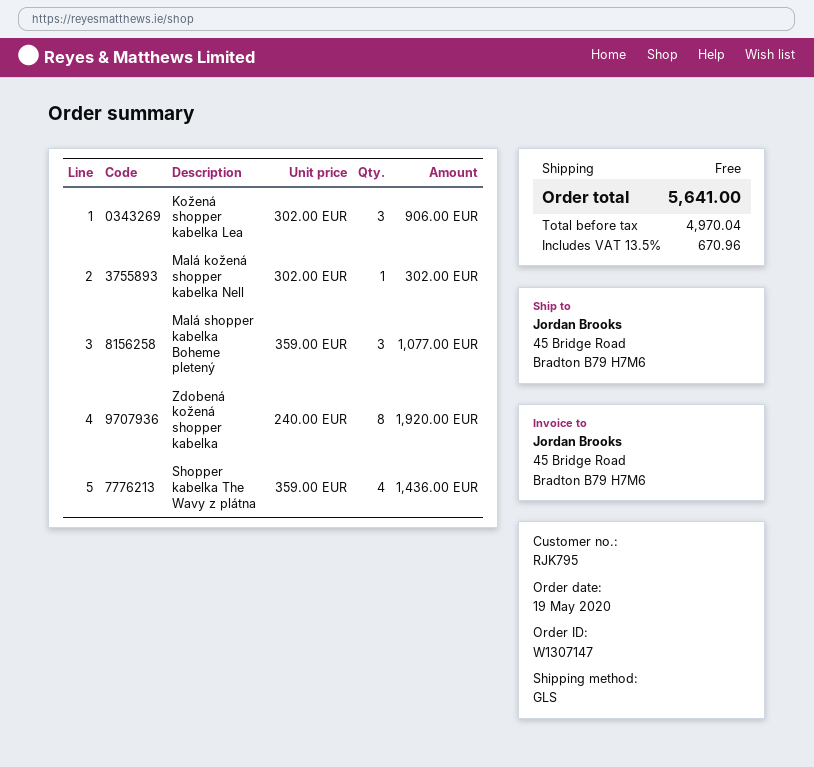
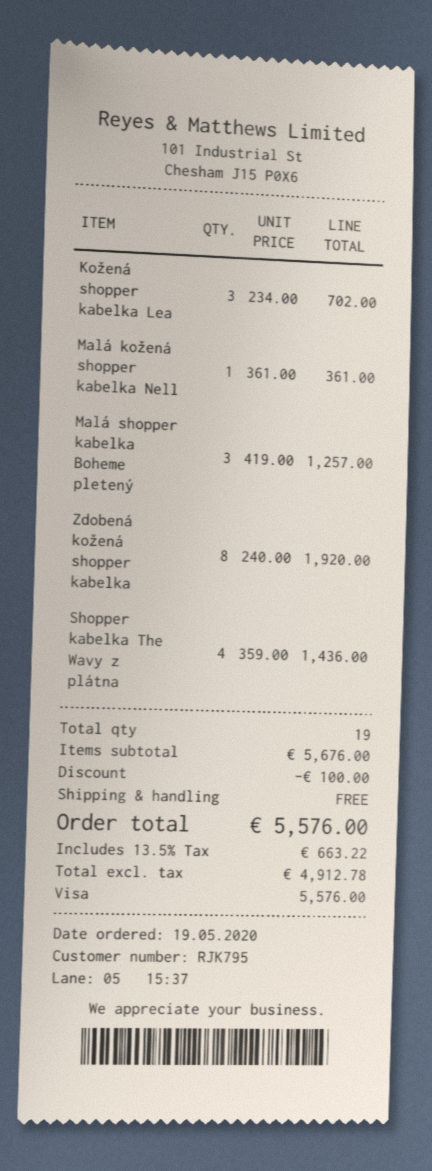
Kožená shopper kabelka Lea: 3 x 302.00 = 906.00 -> 3 x 234.00 = 702.00
Malá kožená shopper kabelka Nell: 1 x 302.00 = 302.00 -> 1 x 361.00 = 361.00
Malá shopper kabelka Boheme pletený: 3 x 359.00 = 1077.00 -> 3 x 419.00 = 1257.00
discount: none -> 100.00
net: 4970.04 -> 4912.78
tax: 13.5% = 670.96 -> 13.5% = 663.22
total: 5641.00 -> 5576.00

